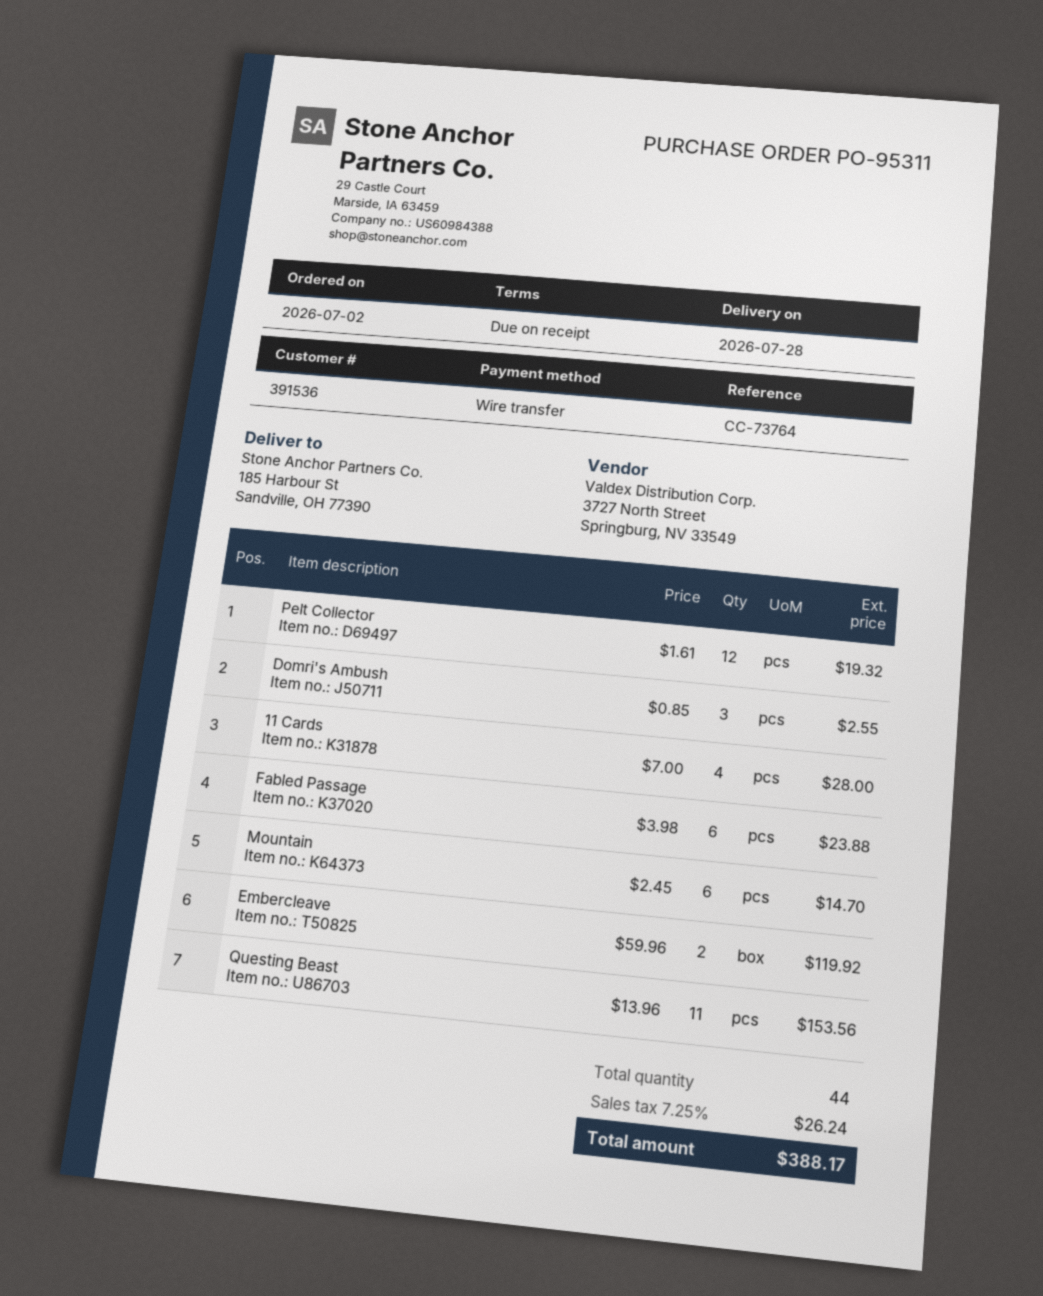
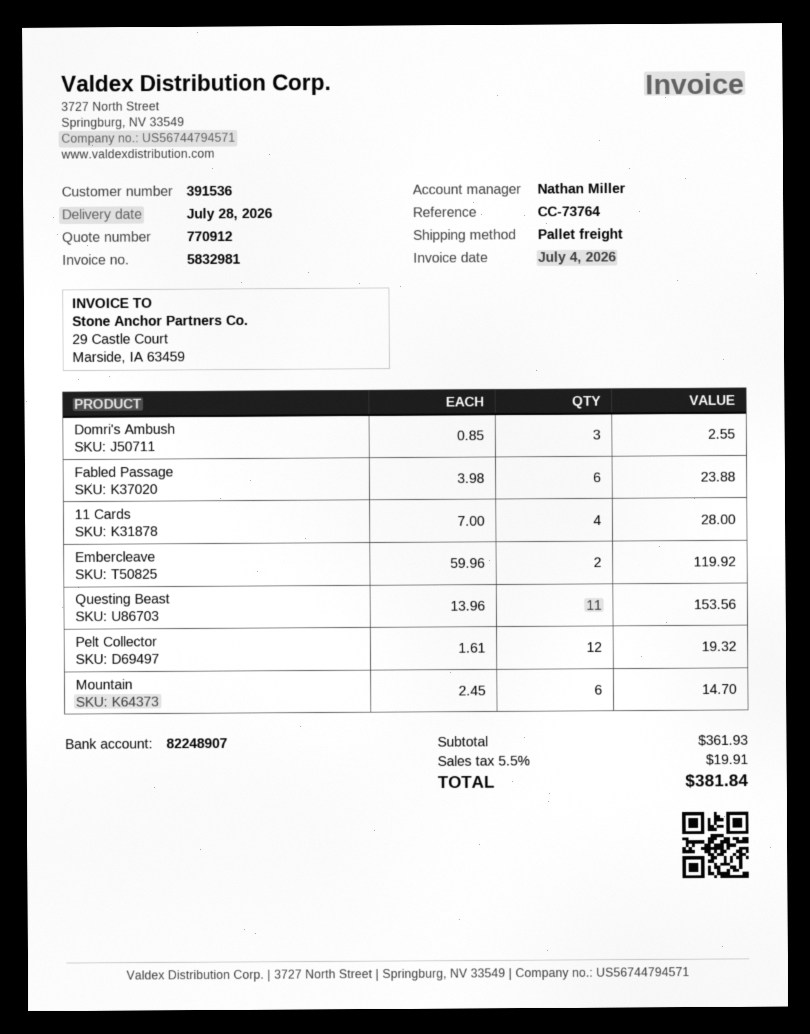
tax: 7.25% = 26.24 -> 5.5% = 19.91
total: 388.17 -> 381.84

